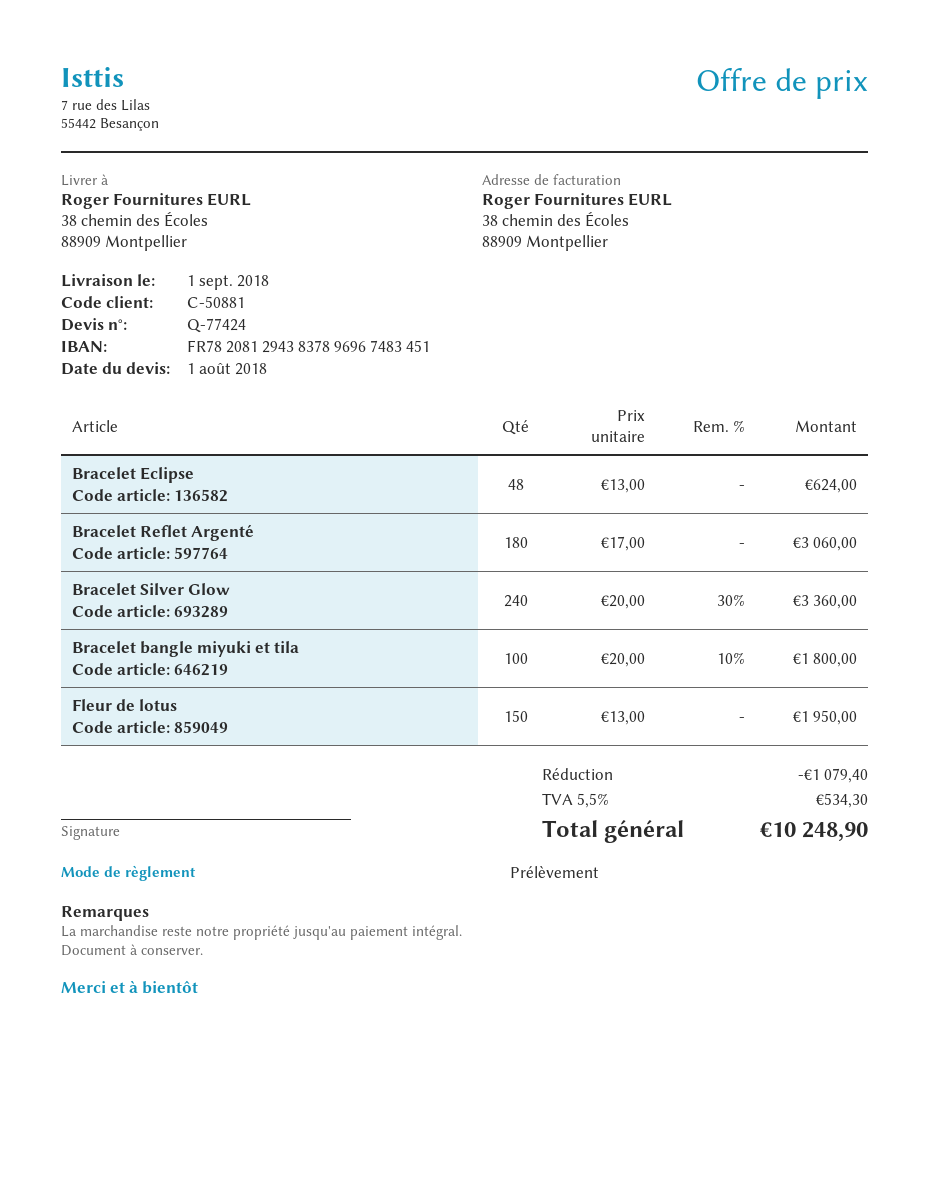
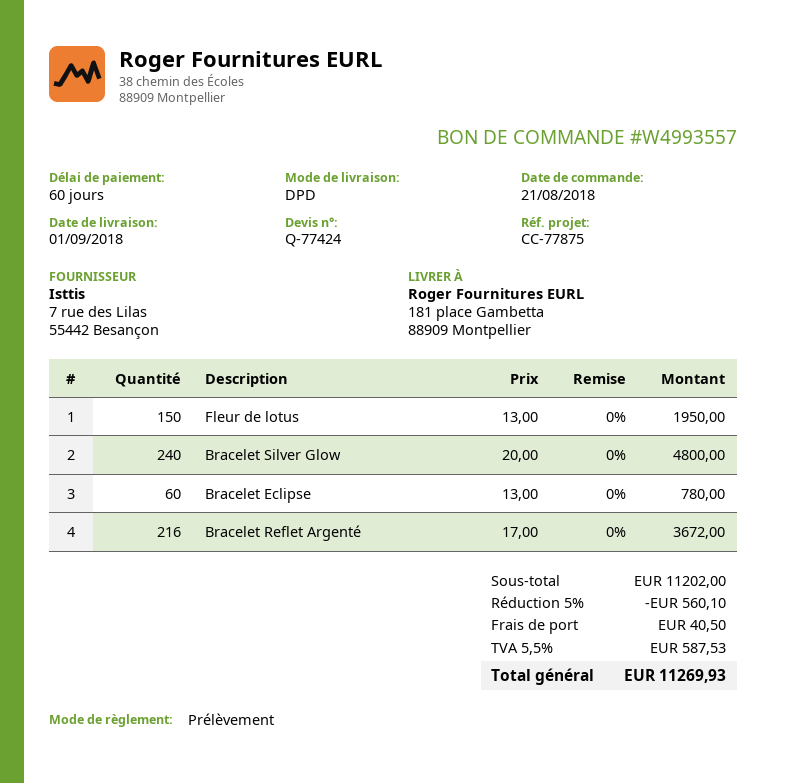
ship to: 38 chemin des Écoles, 88909 Montpellier -> 181 place Gambetta, 88909 Montpellier
Bracelet Eclipse: 48 x 13.00 = 624.00 -> 60 x 13.00 = 780.00
Bracelet Reflet Argenté: 180 x 17.00 = 3060.00 -> 216 x 17.00 = 3672.00
Bracelet Silver Glow: 240 x 20.00 - 30% = 3360.00 -> 240 x 20.00 = 4800.00
Bracelet bangle miyuki et tila: 100 x 20.00 - 10% = 1800.00 -> none
discount: 1079.40 -> 560.10
shipping: none -> 40.50
tax: 5.5% = 534.30 -> 5.5% = 587.53
total: 10248.90 -> 11269.93

